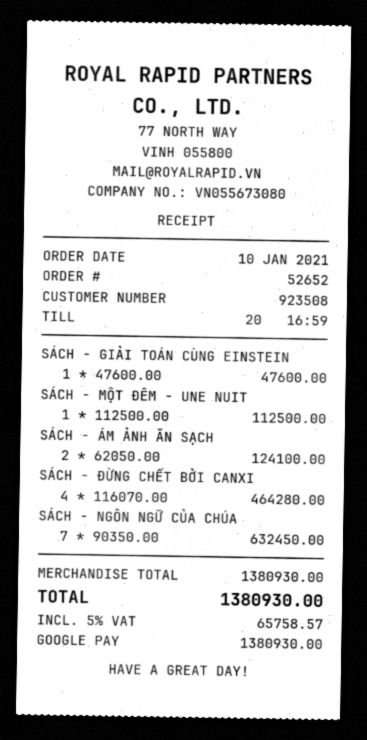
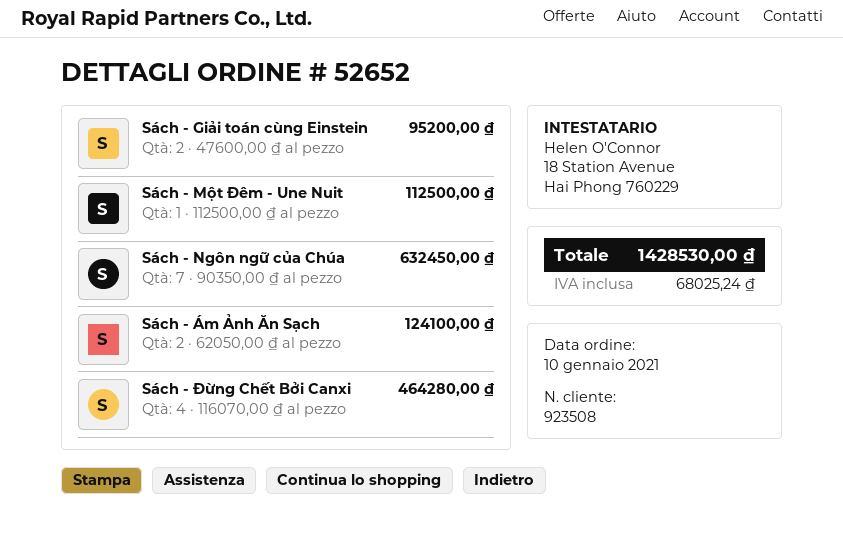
SÁCH - GIẢI TOÁN CÙNG EINSTEIN: 1 x 47600.00 = 47600.00 -> 2 x 47600.00 = 95200.00
tax: 65758.57 -> 68025.24
total: 1380930.00 -> 1428530.00

